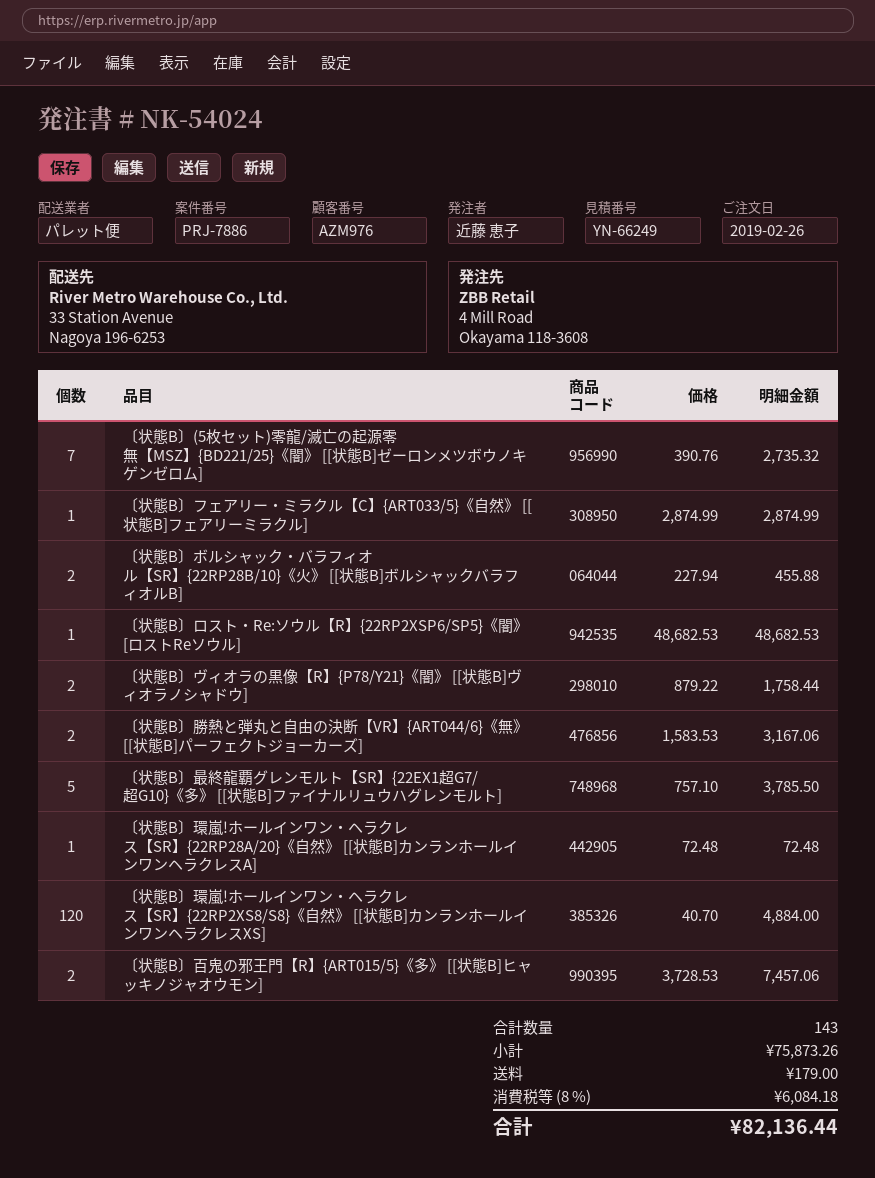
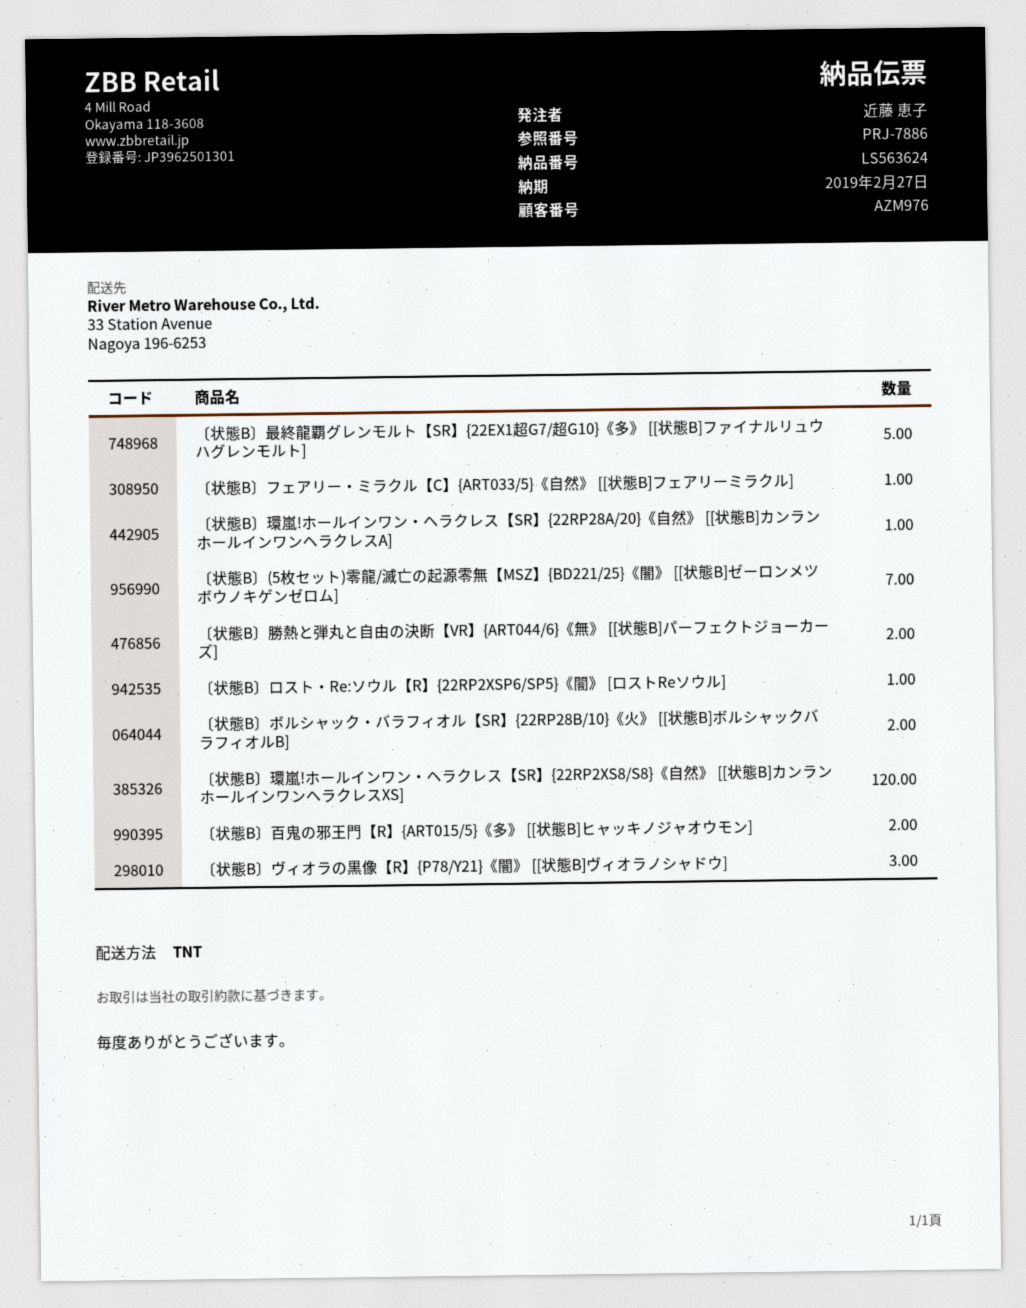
shipping method: pallet freight -> TNT
〔状態B〕ヴィオラの黒像【R】{P78/Y21}《闇》 [[状態B]ヴィオラノシャドウ]: 2 -> 3

